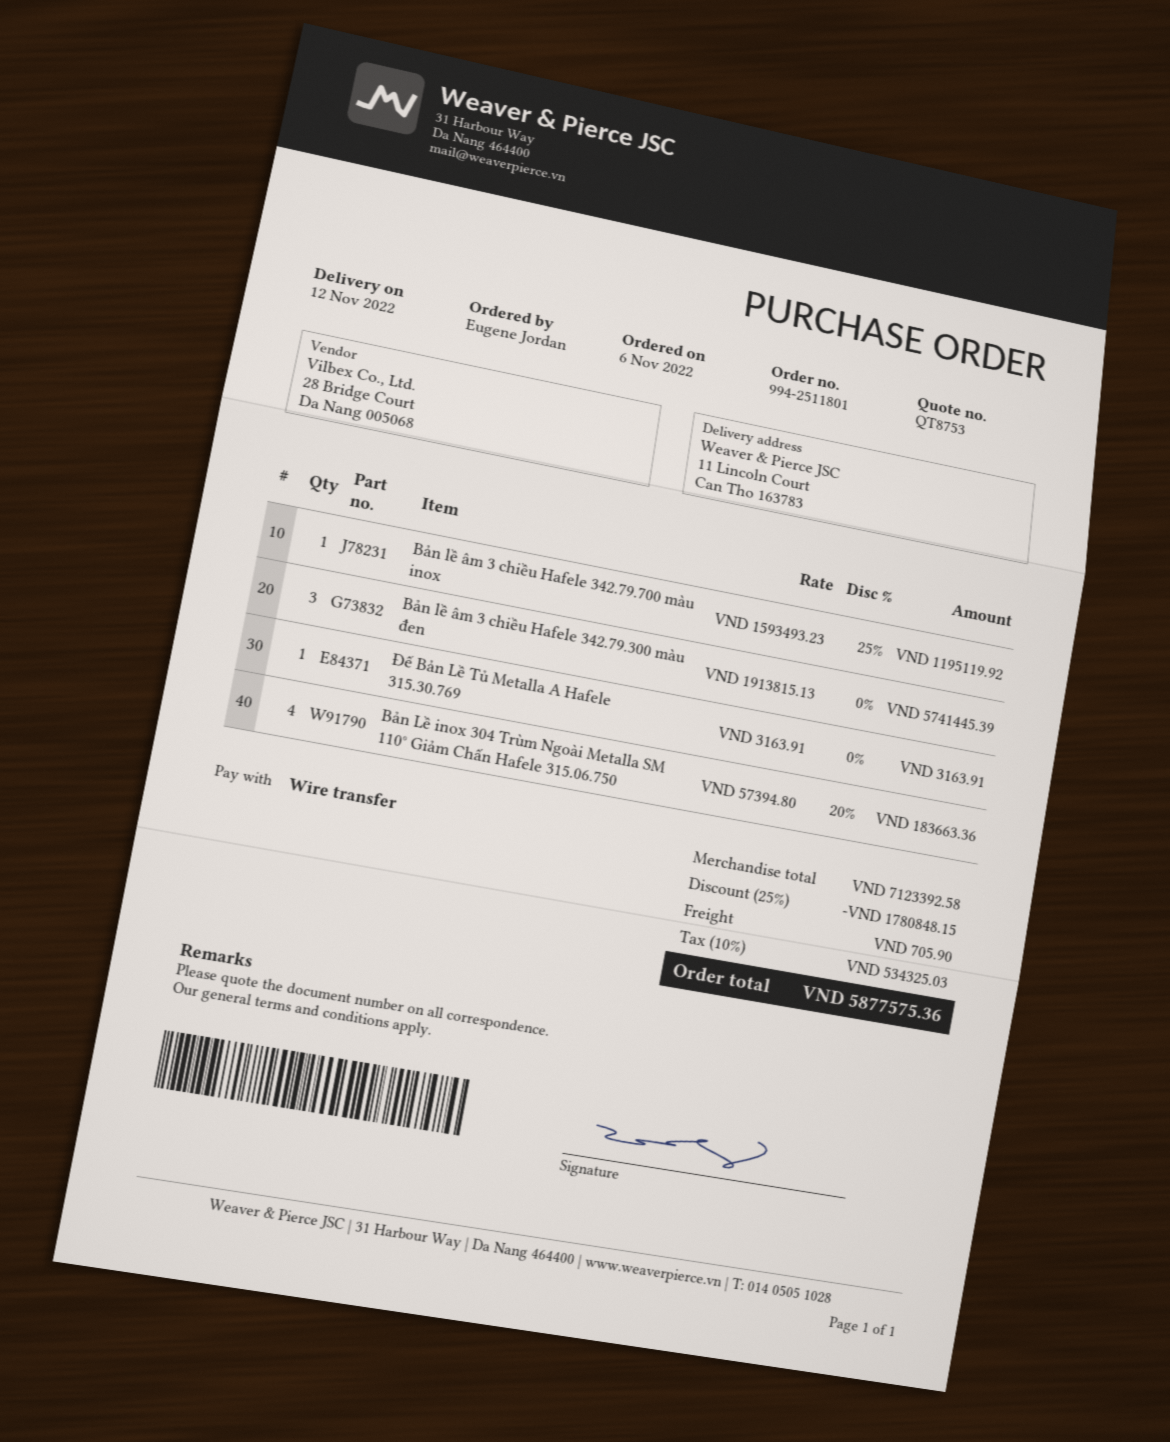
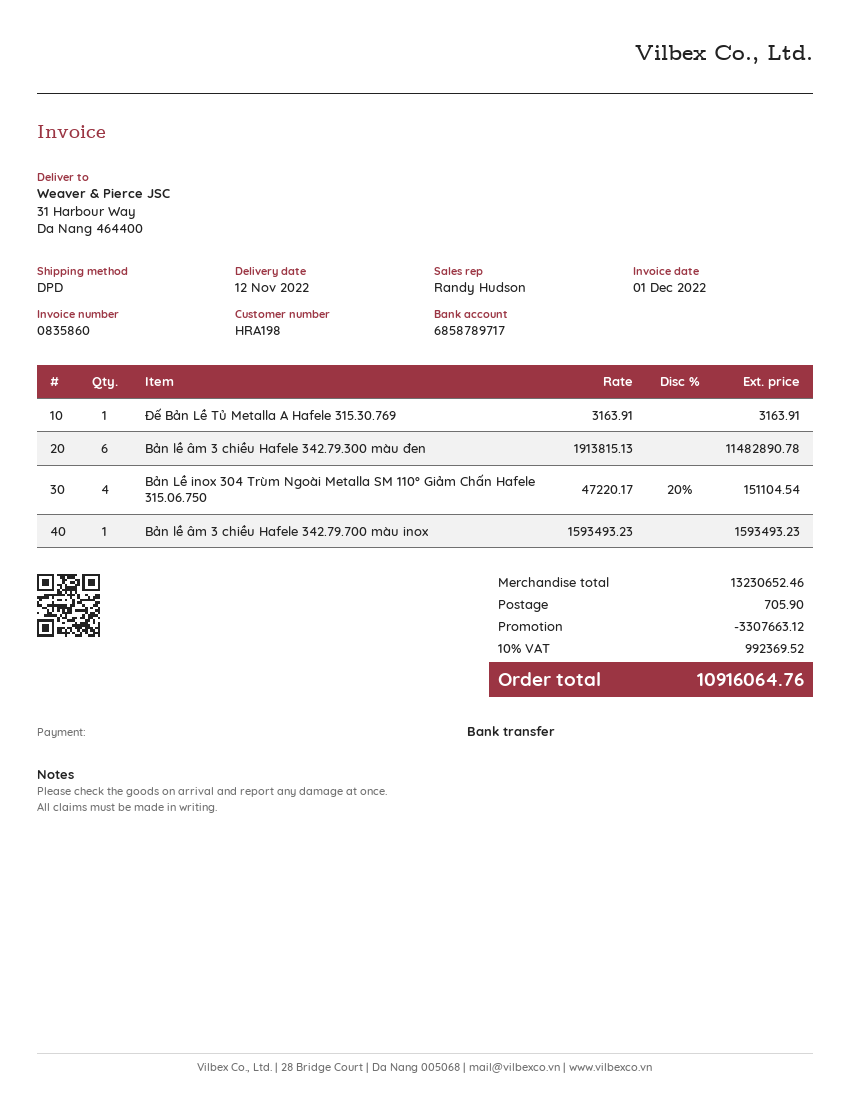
ship to: 11 Lincoln Court, Can Tho 163783 -> 31 Harbour Way, Da Nang 464400
Bản lề âm 3 chiều Hafele 342.79.700 màu inox: 1 x 1593493.23 - 25% = 1195119.92 -> 1 x 1593493.23 = 1593493.23
Bản lề âm 3 chiều Hafele 342.79.300 màu đen: 3 x 1913815.13 = 5741445.39 -> 6 x 1913815.13 = 11482890.78
Bản Lề inox 304 Trùm Ngoài Metalla SM 110° Giảm Chấn Hafele 315.06.750: 4 x 57394.80 - 20% = 183663.36 -> 4 x 47220.17 - 20% = 151104.54
subtotal: 7123392.58 -> 13230652.46
discount: 1780848.15 -> 3307663.12
tax: 10% = 534325.03 -> 10% = 992369.52
total: 5877575.36 -> 10916064.76

